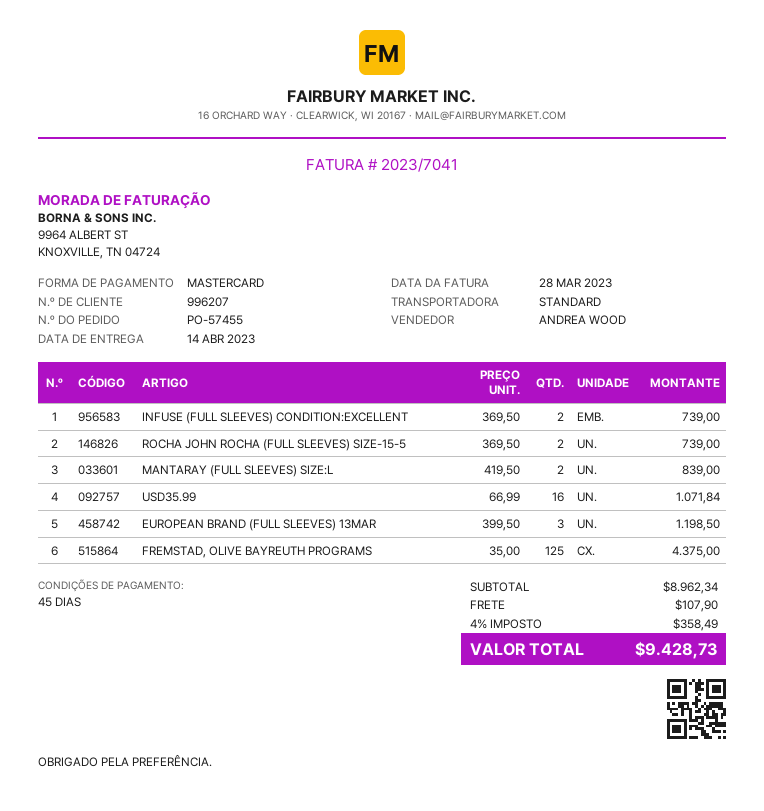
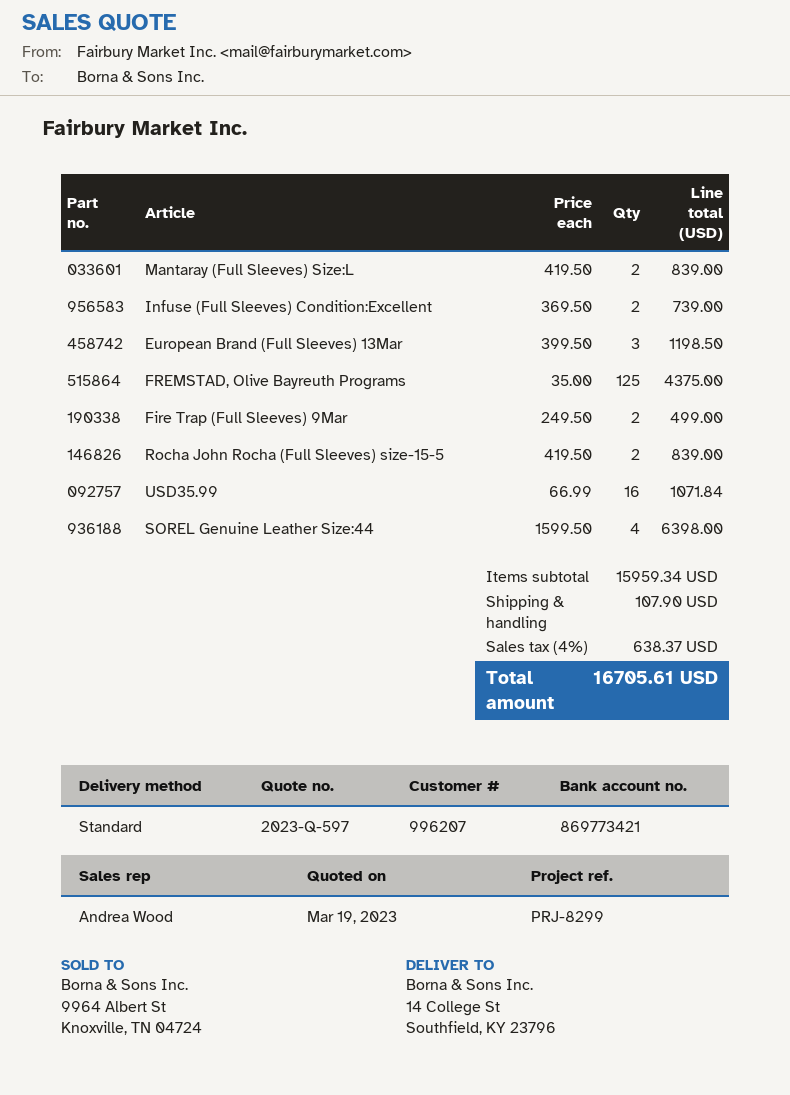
ROCHA JOHN ROCHA (FULL SLEEVES) SIZE-15-5: 2 x 369.50 = 739.00 -> 2 x 419.50 = 839.00
Fire Trap (Full Sleeves) 9Mar: none -> 2 x 249.50 = 499.00
SOREL Genuine Leather Size:44: none -> 4 x 1599.50 = 6398.00
subtotal: 8962.34 -> 15959.34
tax: 4% = 358.49 -> 4% = 638.37
total: 9428.73 -> 16705.61

